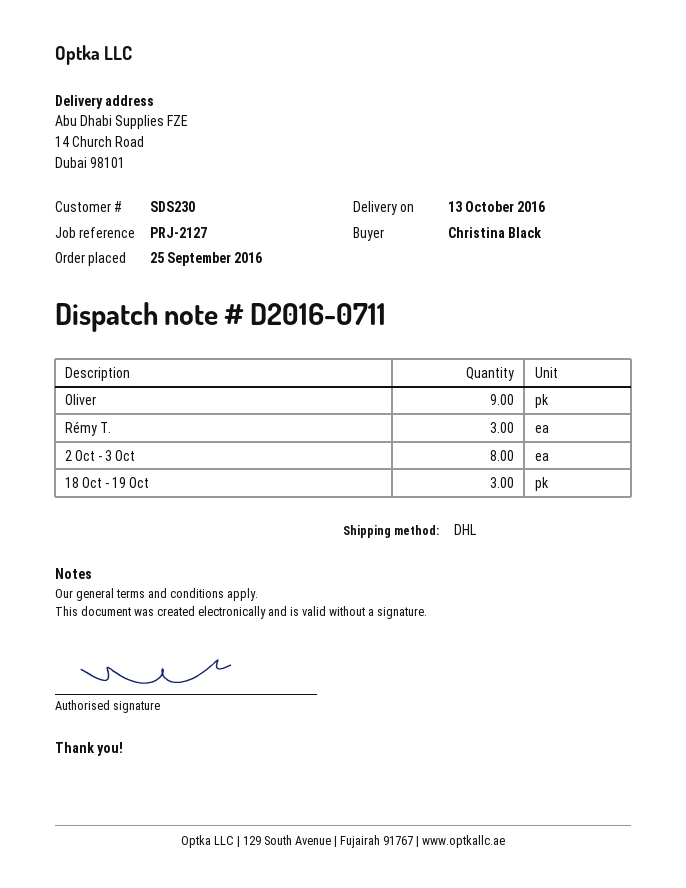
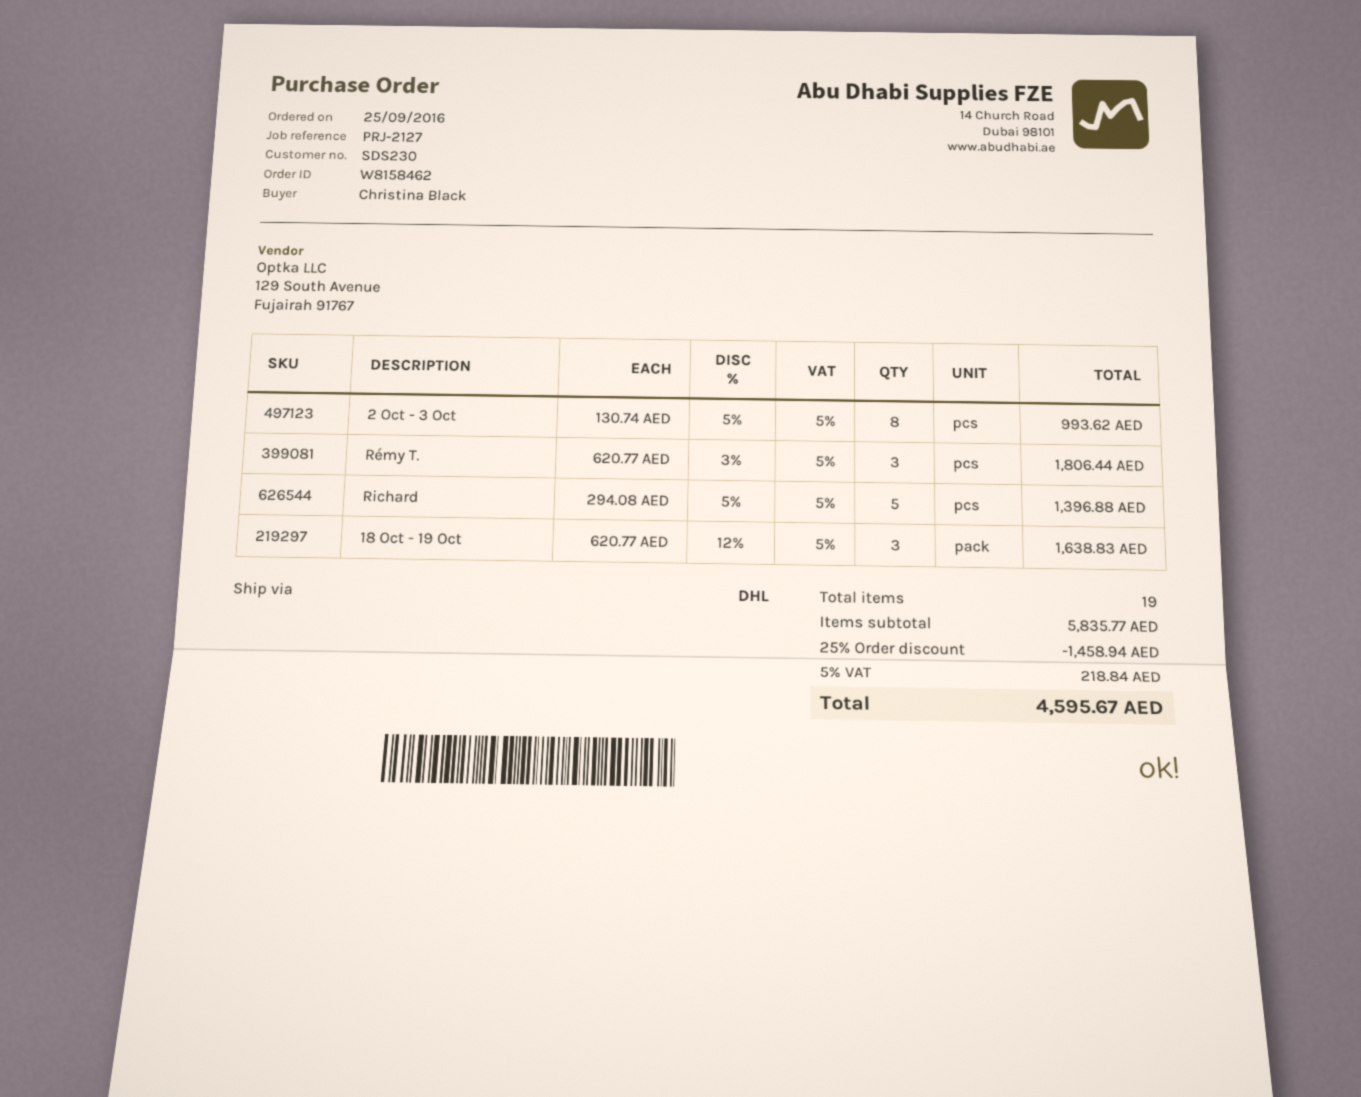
Oliver: 9 -> none
Richard: none -> 5

